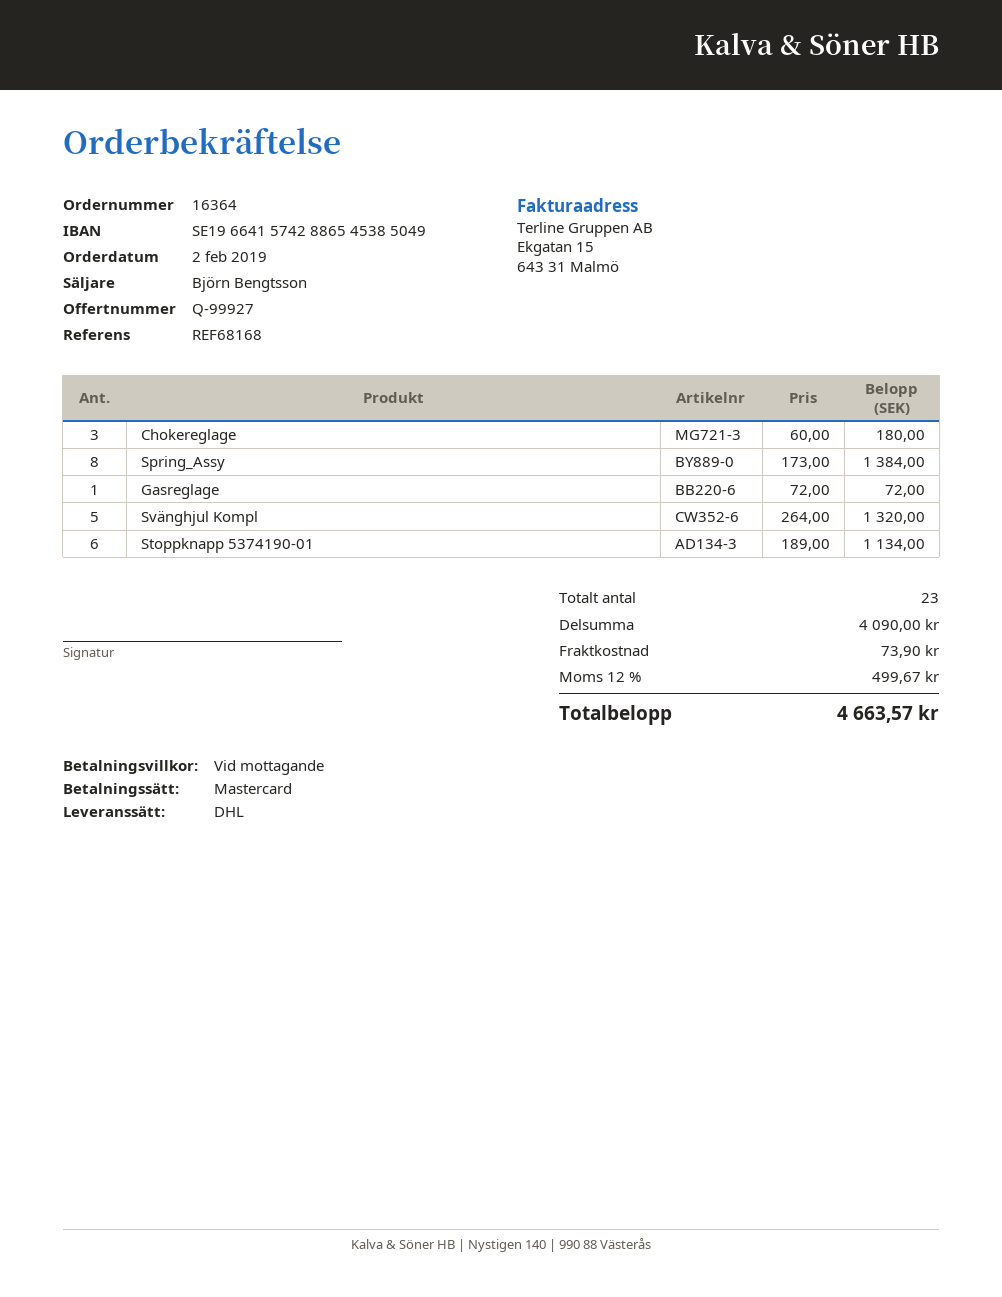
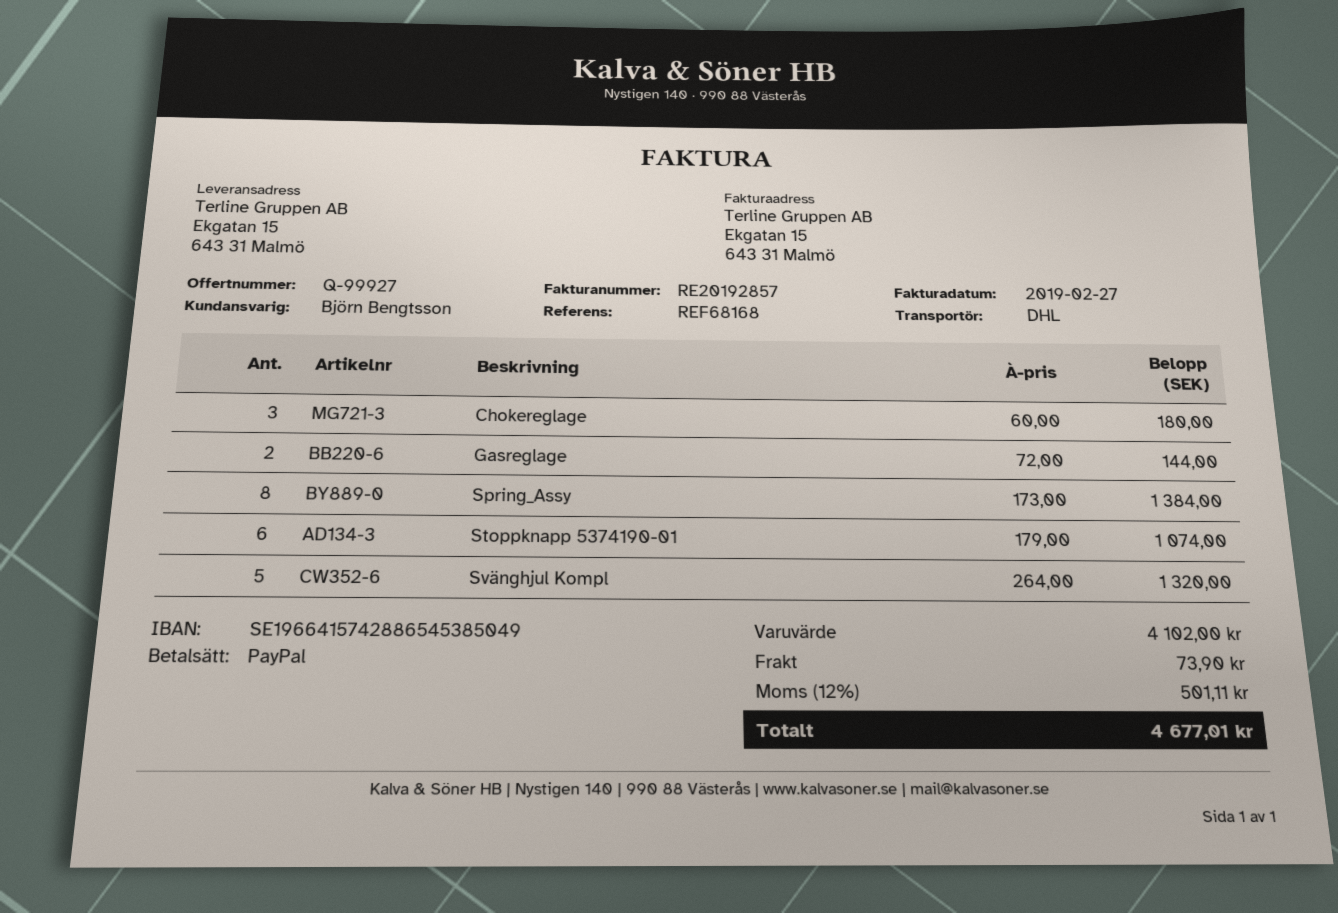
payment method: Mastercard -> PayPal
Gasreglage: 1 x 72.00 = 72.00 -> 2 x 72.00 = 144.00
Stoppknapp 5374190-01: 6 x 189.00 = 1134.00 -> 6 x 179.00 = 1074.00
subtotal: 4090.00 -> 4102.00
tax: 12% = 499.67 -> 12% = 501.11
total: 4663.57 -> 4677.01

